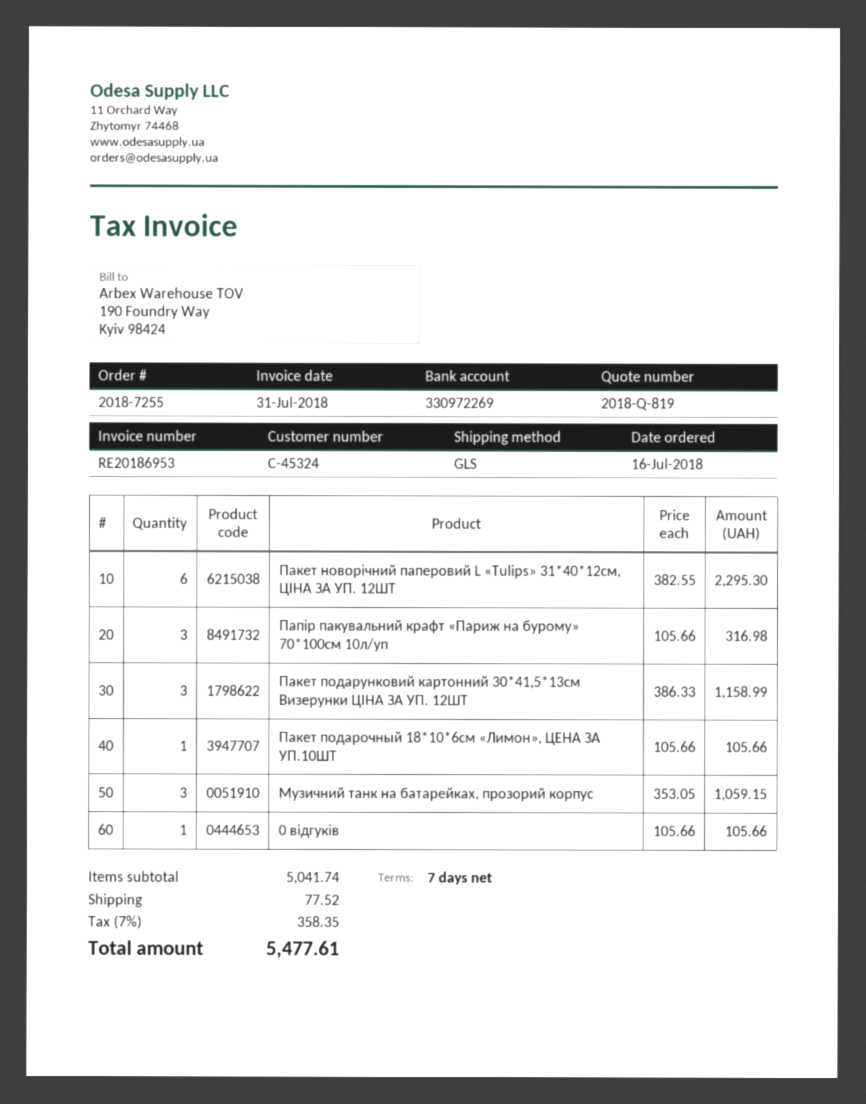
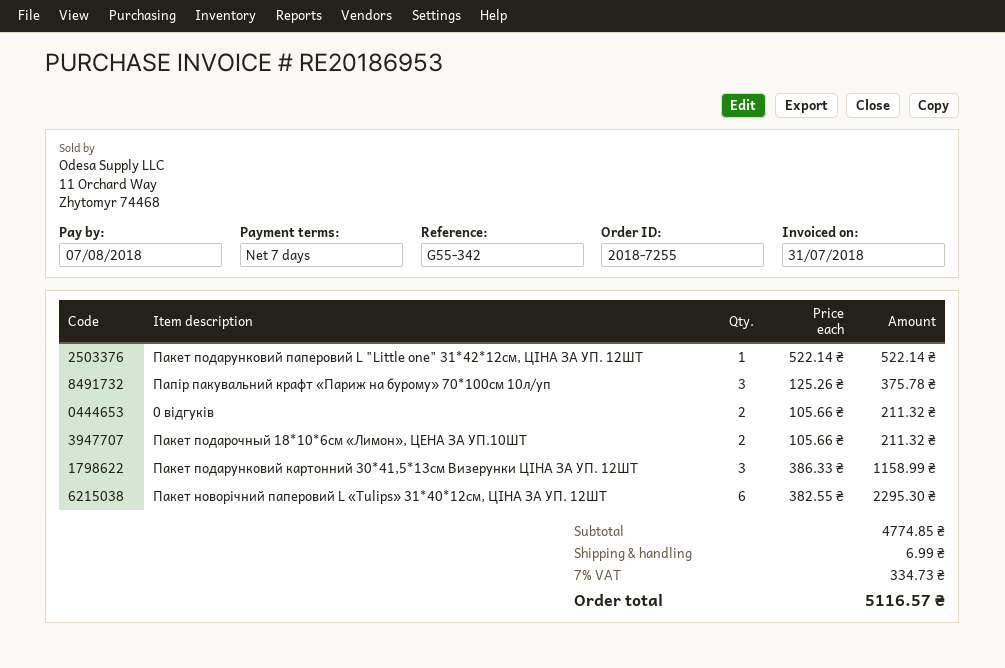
Папір пакувальний крафт «Париж на бурому» 70*100см 10л/уп: 3 x 105.66 = 316.98 -> 3 x 125.26 = 375.78
Пакет подарочный 18*10*6см «Лимон», ЦЕНА ЗА УП.10ШТ: 1 x 105.66 = 105.66 -> 2 x 105.66 = 211.32
Музичний танк на батарейках, прозорий корпус: 3 x 353.05 = 1059.15 -> none
0 відгуків: 1 x 105.66 = 105.66 -> 2 x 105.66 = 211.32
Пакет подарунковий паперовий L "Little one" 31*42*12см, ЦІНА ЗА УП. 12ШТ: none -> 1 x 522.14 = 522.14
subtotal: 5041.74 -> 4774.85
shipping: 77.52 -> 6.99
tax: 7% = 358.35 -> 7% = 334.73
total: 5477.61 -> 5116.57

